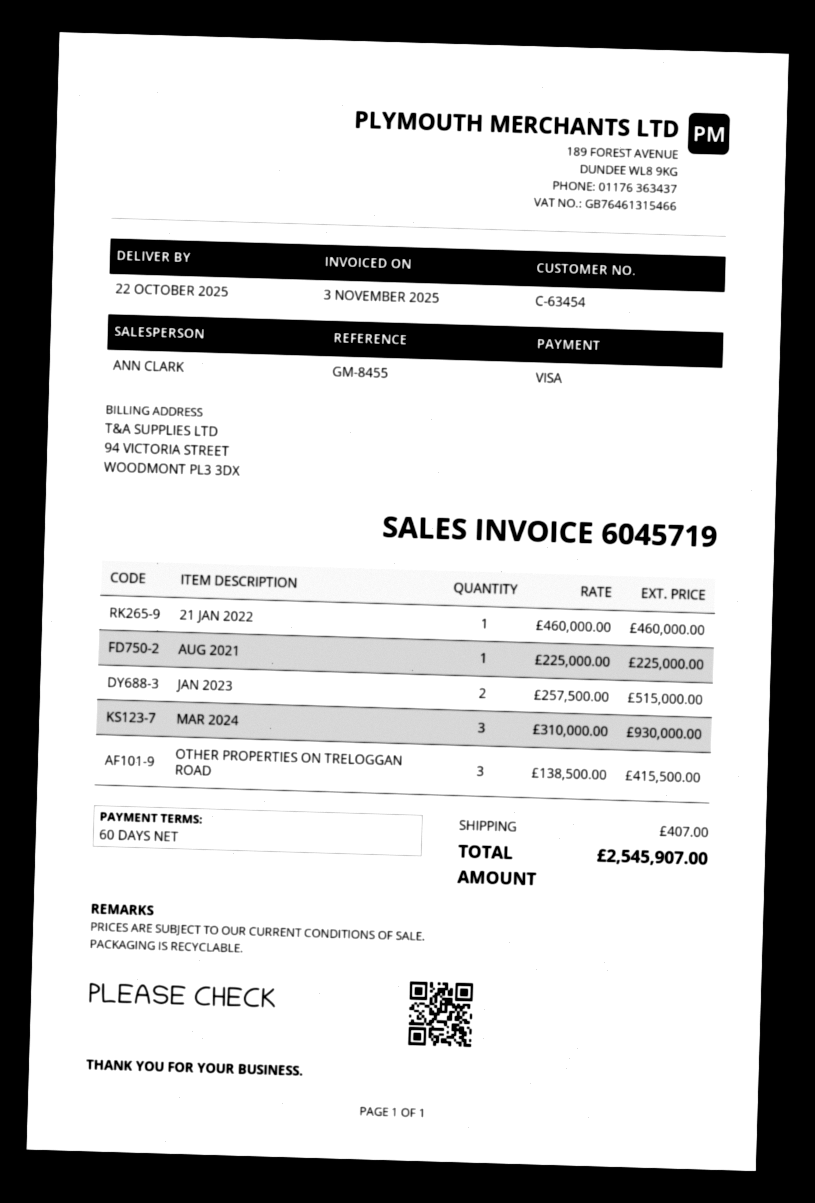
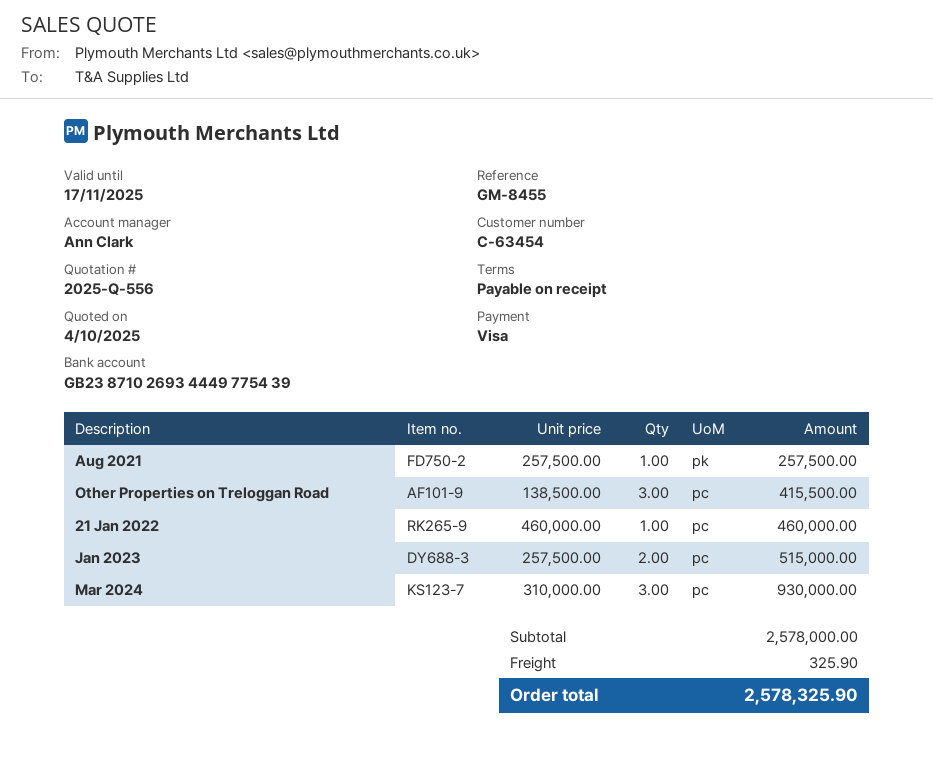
payment terms: 60 days -> on receipt
AUG 2021: 1 x 225000.00 = 225000.00 -> 1 x 257500.00 = 257500.00
shipping: 407.00 -> 325.90
total: 2545907.00 -> 2578325.90

